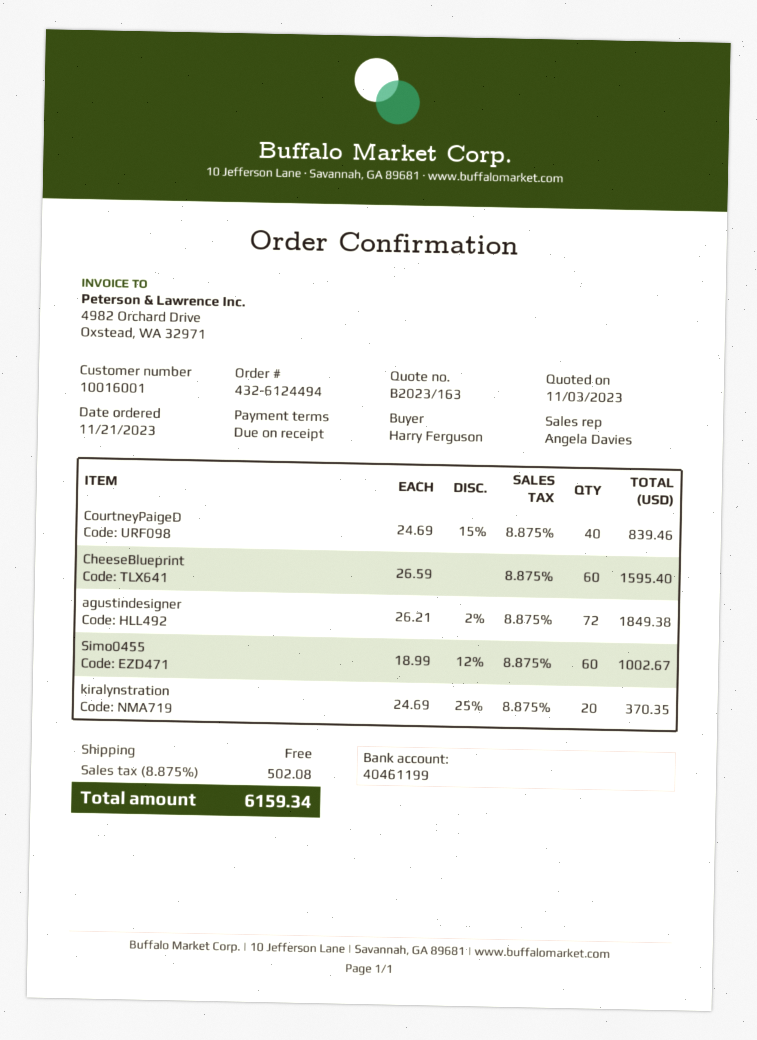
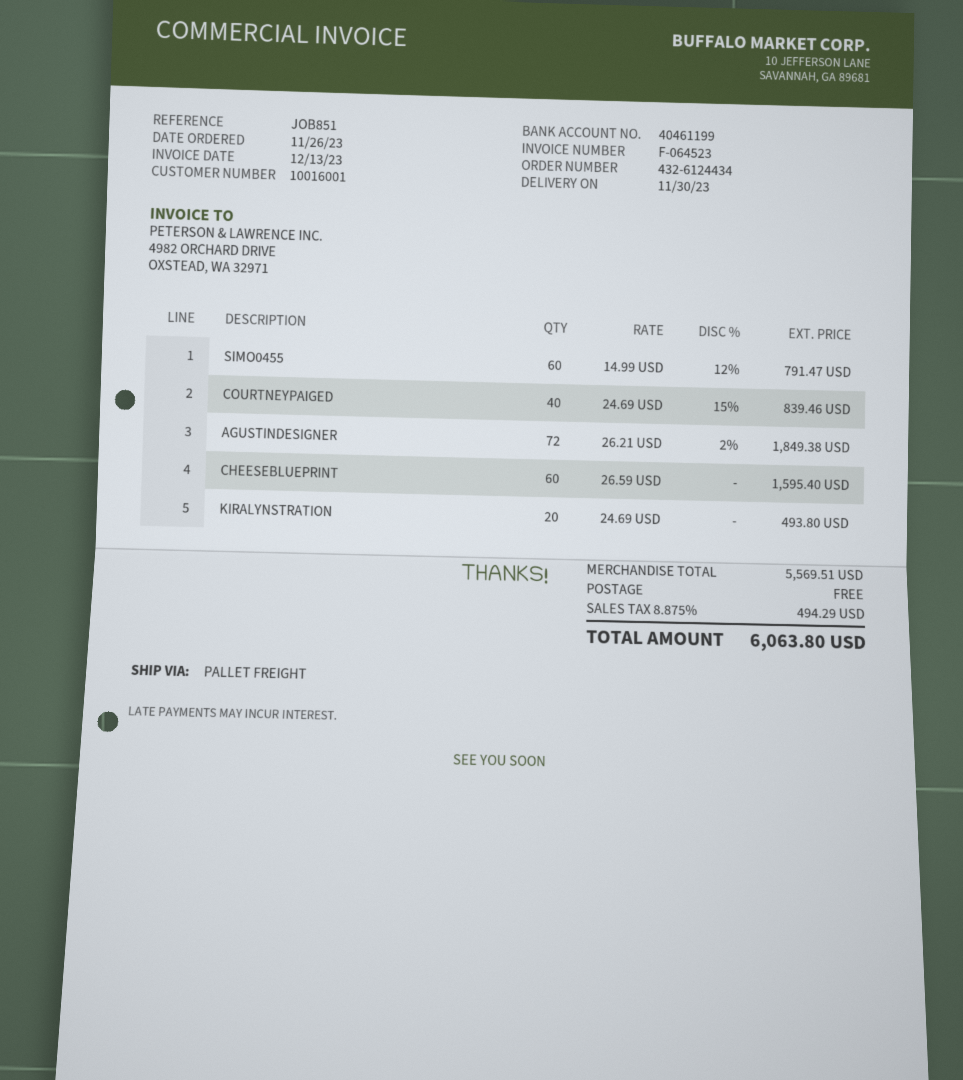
order number: 432-6124494 -> 432-6124434
order date: 2023-11-21 -> 2023-11-26
Simo0455: 60 x 18.99 - 12% = 1002.67 -> 60 x 14.99 - 12% = 791.47
kiralynstration: 20 x 24.69 - 25% = 370.35 -> 20 x 24.69 = 493.80
tax: 8.875% = 502.08 -> 8.875% = 494.29
total: 6159.34 -> 6063.80

